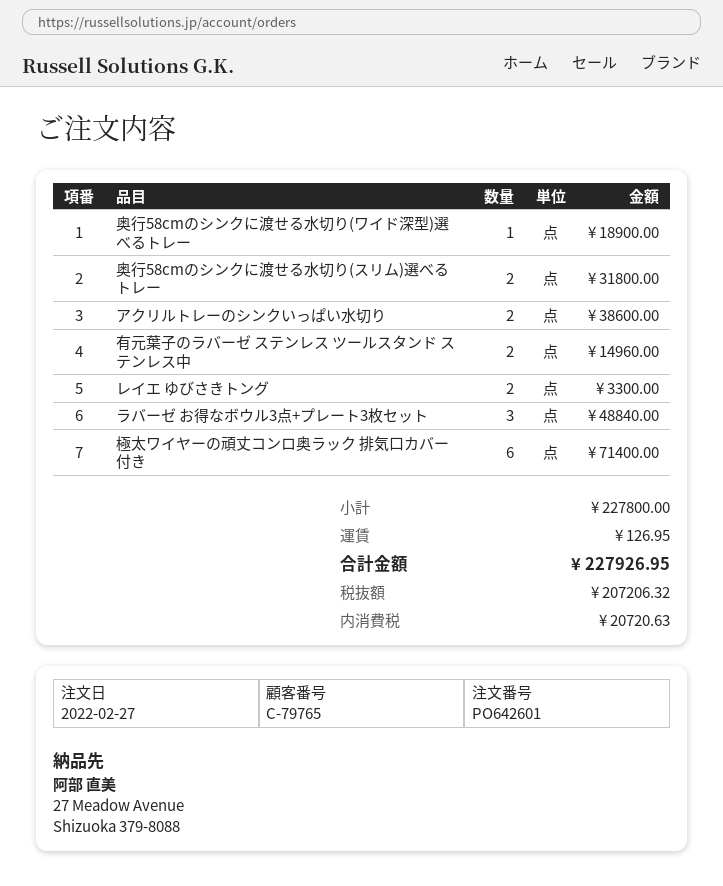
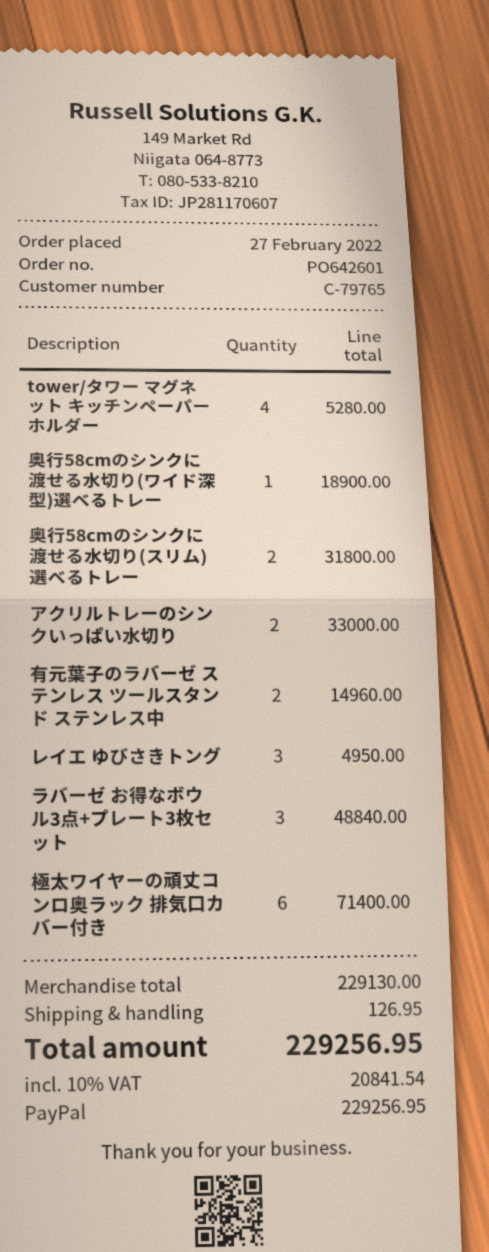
アクリルトレーのシンクいっぱい水切り: 2 for 38600.00 -> 2 for 33000.00
レイエ ゆびさきトング: 2 for 3300.00 -> 3 for 4950.00
tower/タワー マグネット キッチンペーパーホルダー: none -> 4 for 5280.00
subtotal: 227800.00 -> 229130.00
tax: 20720.63 -> 20841.54
total: 227926.95 -> 229256.95

